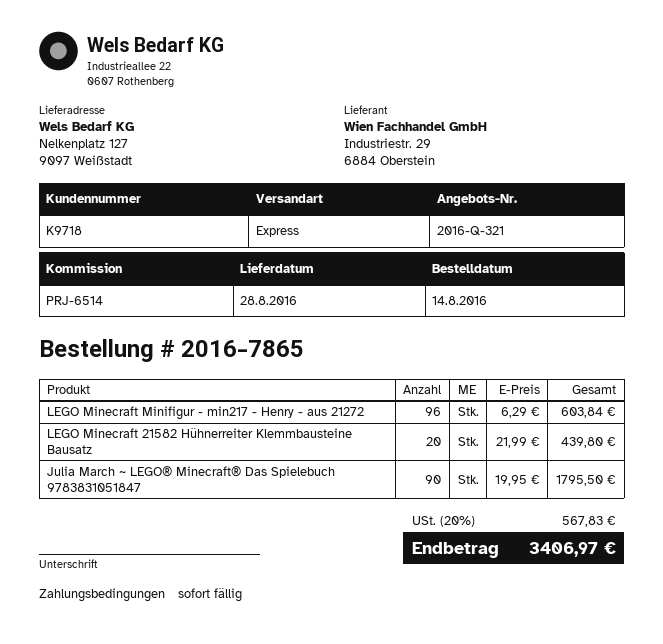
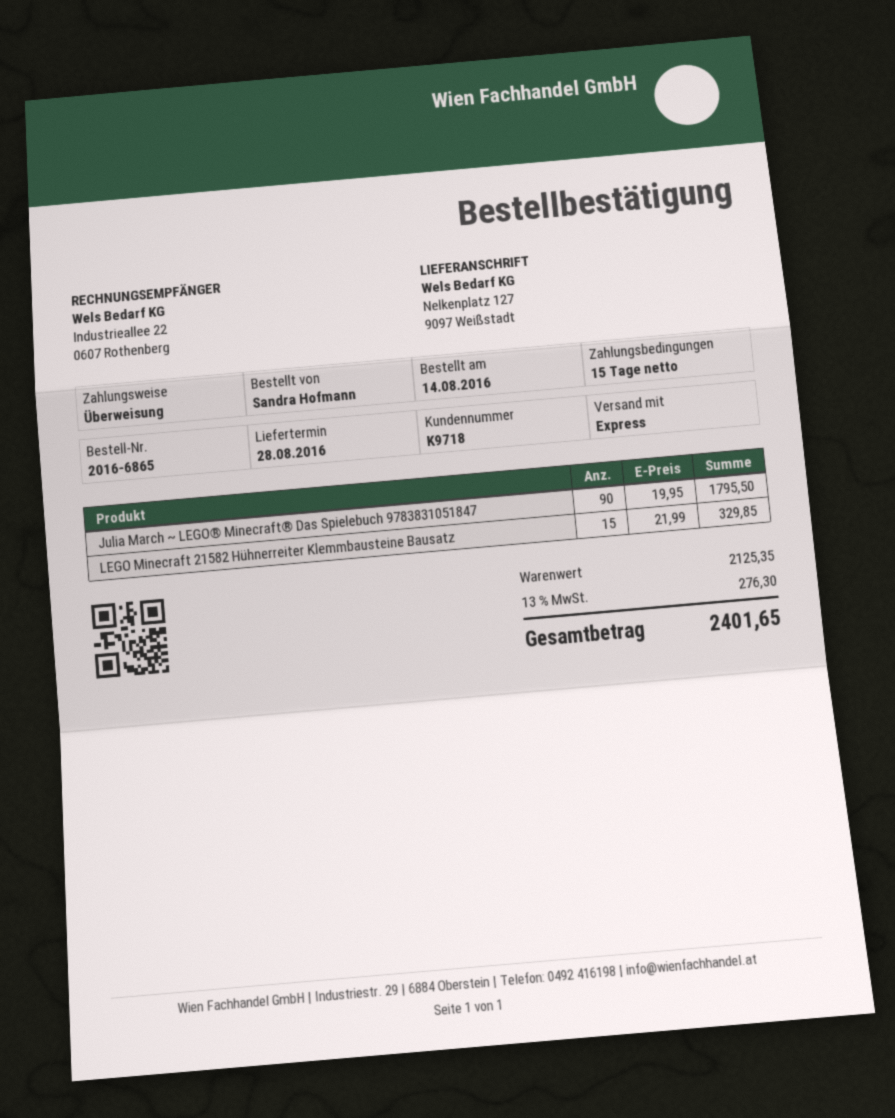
order number: 2016-7865 -> 2016-6865
payment terms: on receipt -> 15 days
LEGO Minecraft Minifigur - min217 - Henry - aus 21272: 96 x 6.29 = 603.84 -> none
LEGO Minecraft 21582 Hühnerreiter Klemmbausteine Bausatz: 20 x 21.99 = 439.80 -> 15 x 21.99 = 329.85
tax: 20% = 567.83 -> 13% = 276.30
total: 3406.97 -> 2401.65

